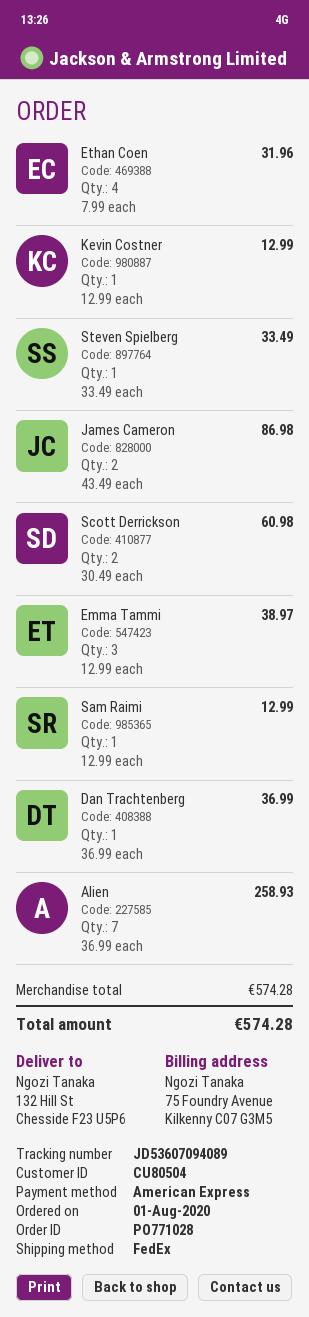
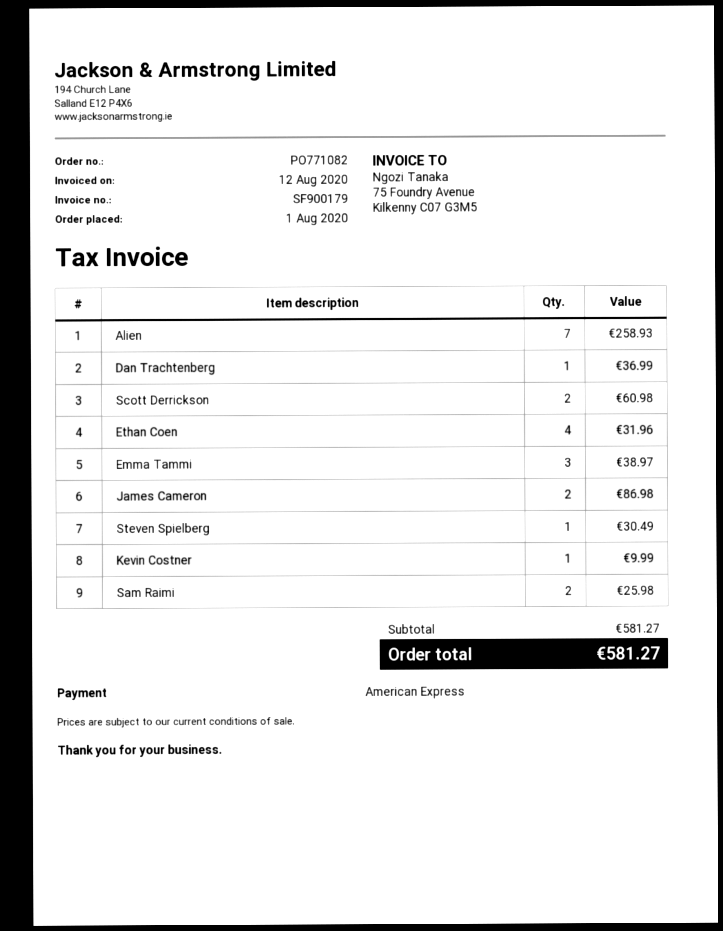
order number: PO771028 -> PO771082
Kevin Costner: 1 for 12.99 -> 1 for 9.99
Steven Spielberg: 1 for 33.49 -> 1 for 30.49
Sam Raimi: 1 for 12.99 -> 2 for 25.98
subtotal: 574.28 -> 581.27
total: 574.28 -> 581.27

